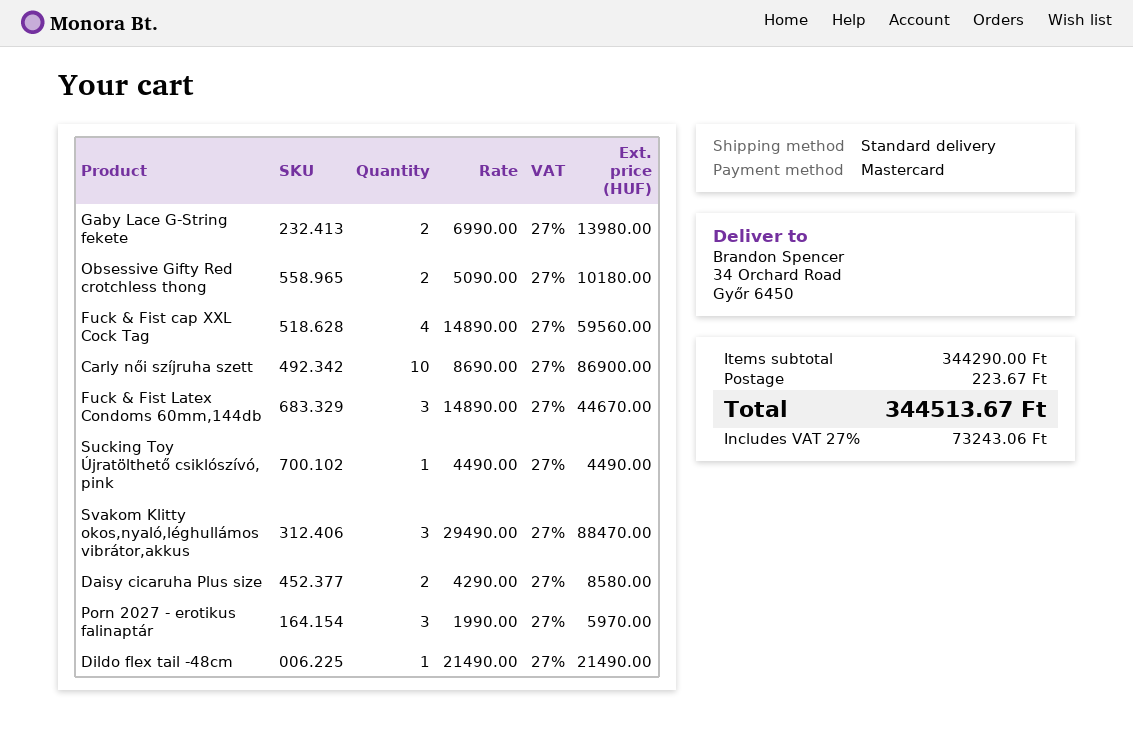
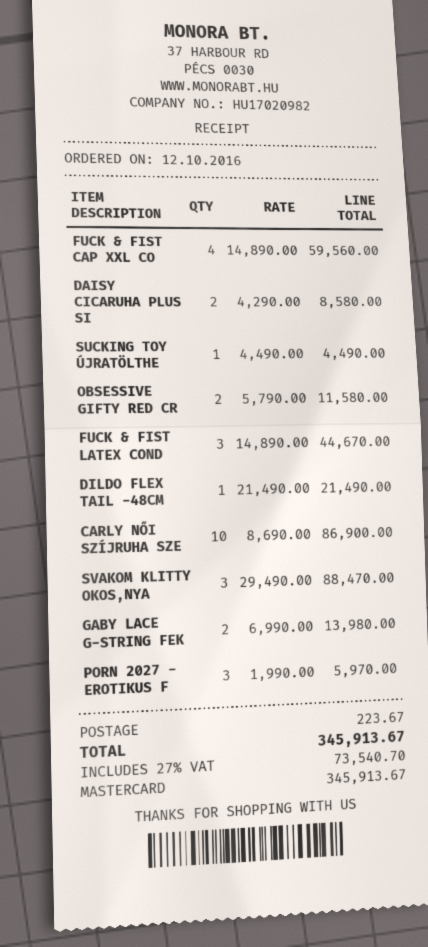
Obsessive Gifty Red crotchless thong: 2 x 5090.00 = 10180.00 -> 2 x 5790.00 = 11580.00
tax: 27% = 73243.06 -> 27% = 73540.70
total: 344513.67 -> 345913.67

